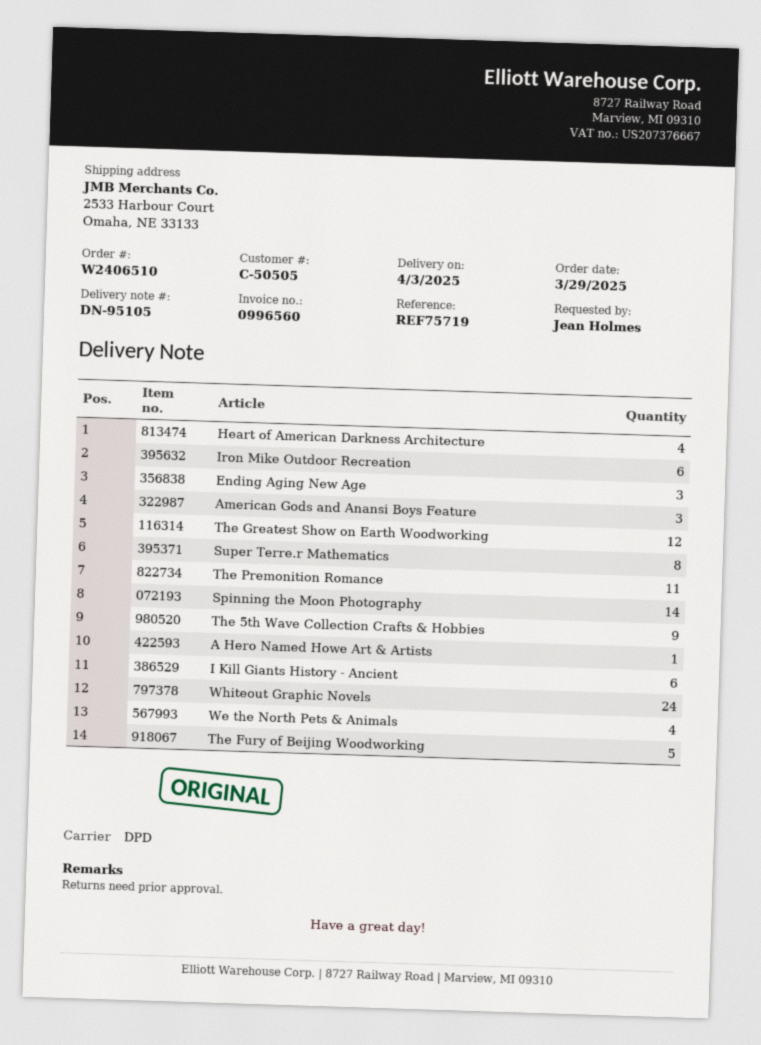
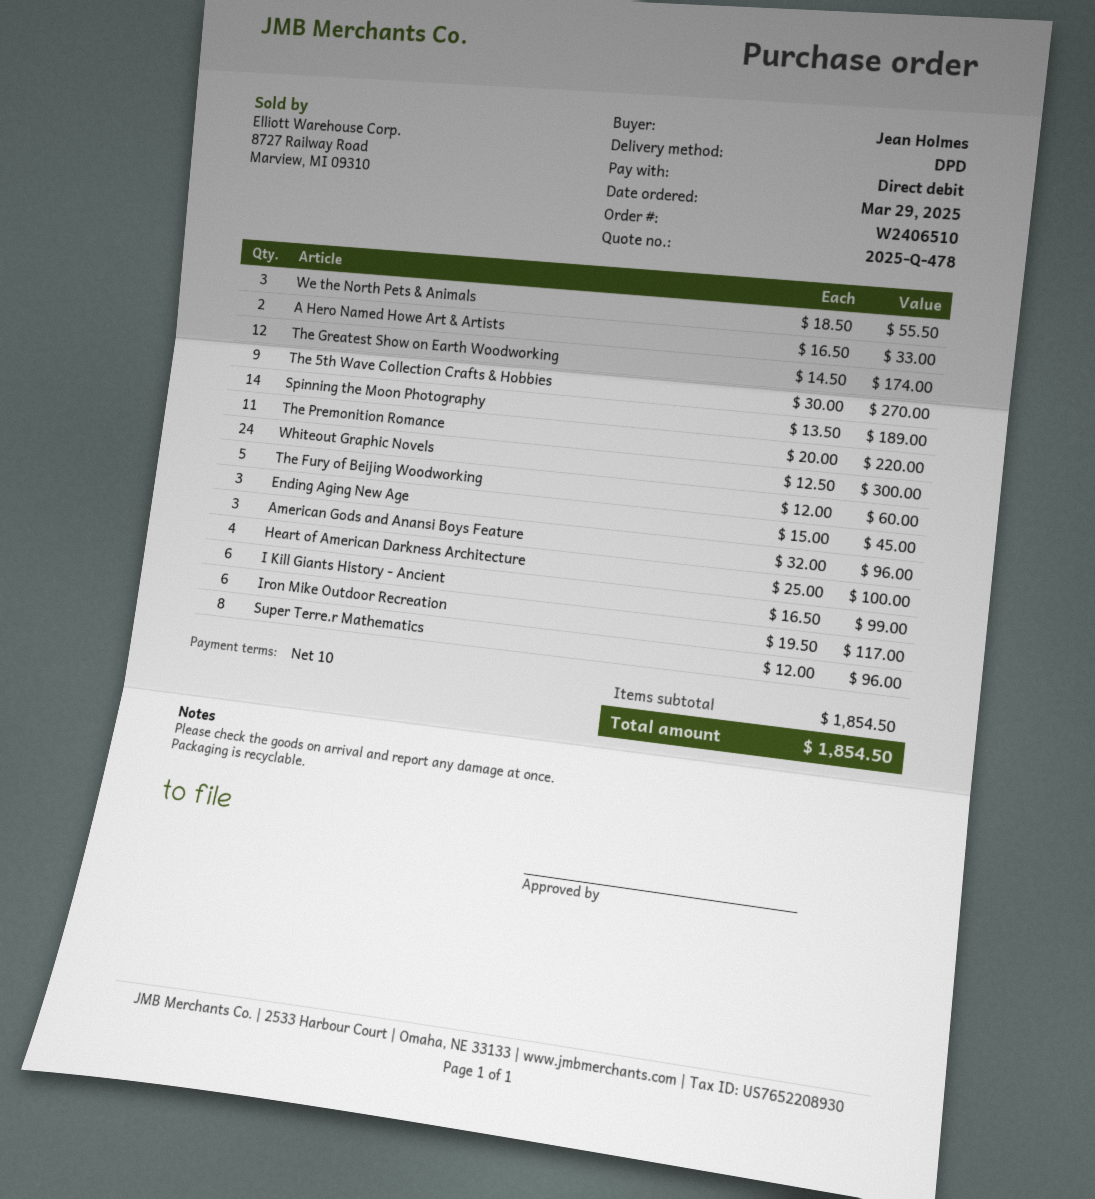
A Hero Named Howe Art & Artists: 1 -> 2
We the North Pets & Animals: 4 -> 3

